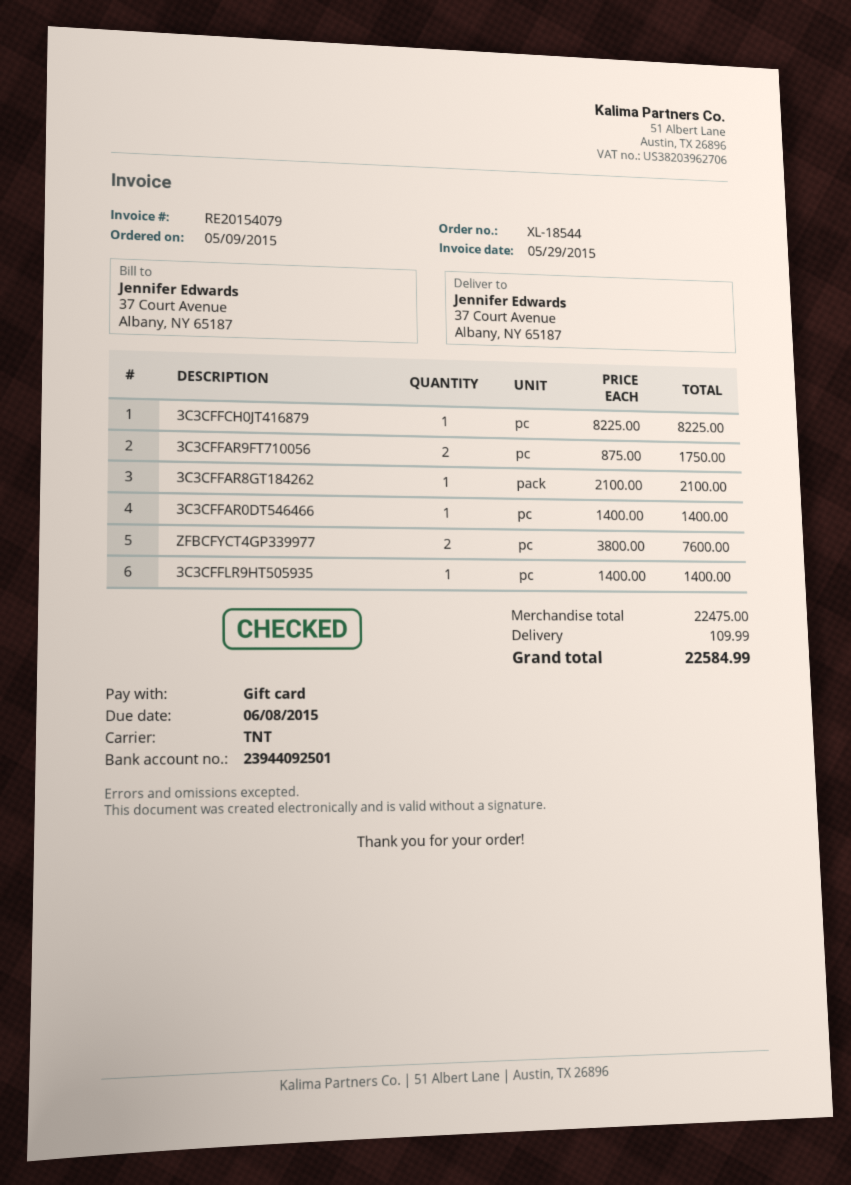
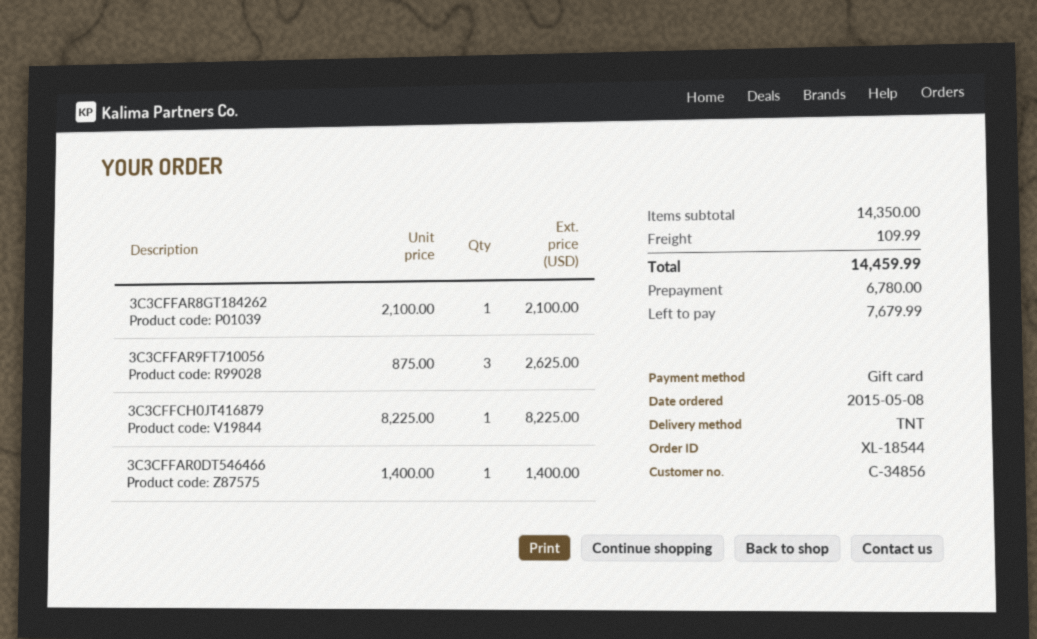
order date: 2015-05-09 -> 2015-05-08
3C3CFFAR9FT710056: 2 x 875.00 = 1750.00 -> 3 x 875.00 = 2625.00
ZFBCFYCT4GP339977: 2 x 3800.00 = 7600.00 -> none
3C3CFFLR9HT505935: 1 x 1400.00 = 1400.00 -> none
subtotal: 22475.00 -> 14350.00
total: 22584.99 -> 14459.99

